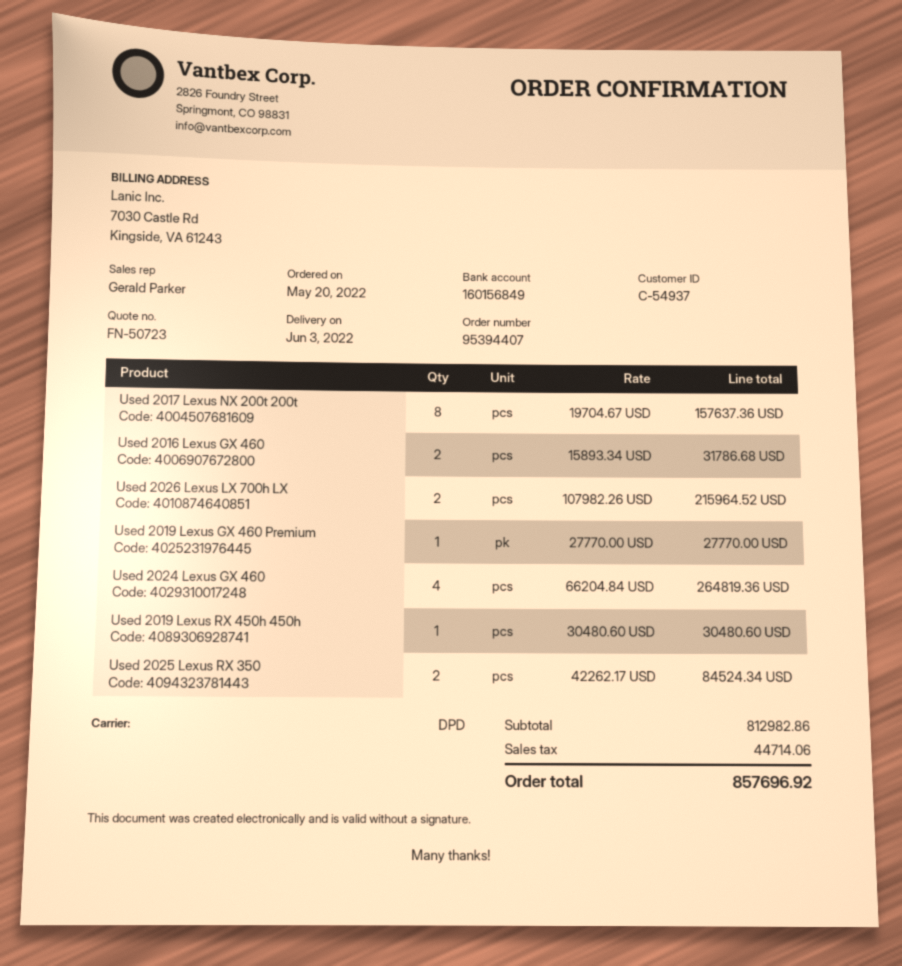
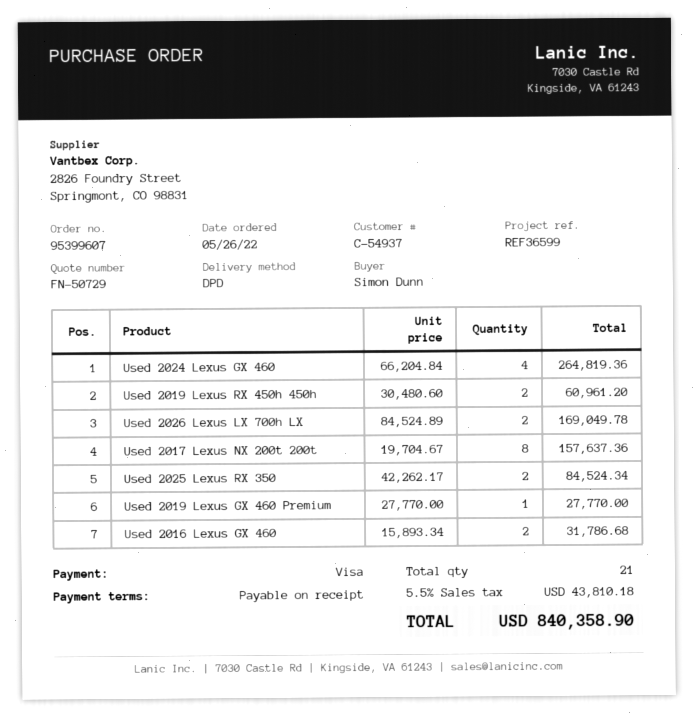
quote number: FN-50723 -> FN-50729
order number: 95394407 -> 95399607
order date: 2022-05-20 -> 2022-05-26
Used 2026 Lexus LX 700h LX: 2 x 107982.26 = 215964.52 -> 2 x 84524.89 = 169049.78
Used 2019 Lexus RX 450h 450h: 1 x 30480.60 = 30480.60 -> 2 x 30480.60 = 60961.20
tax: 44714.06 -> 43810.18
total: 857696.92 -> 840358.90

